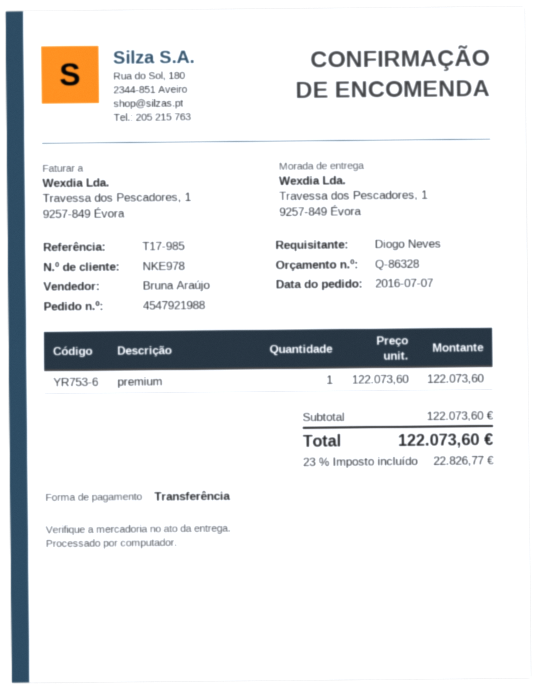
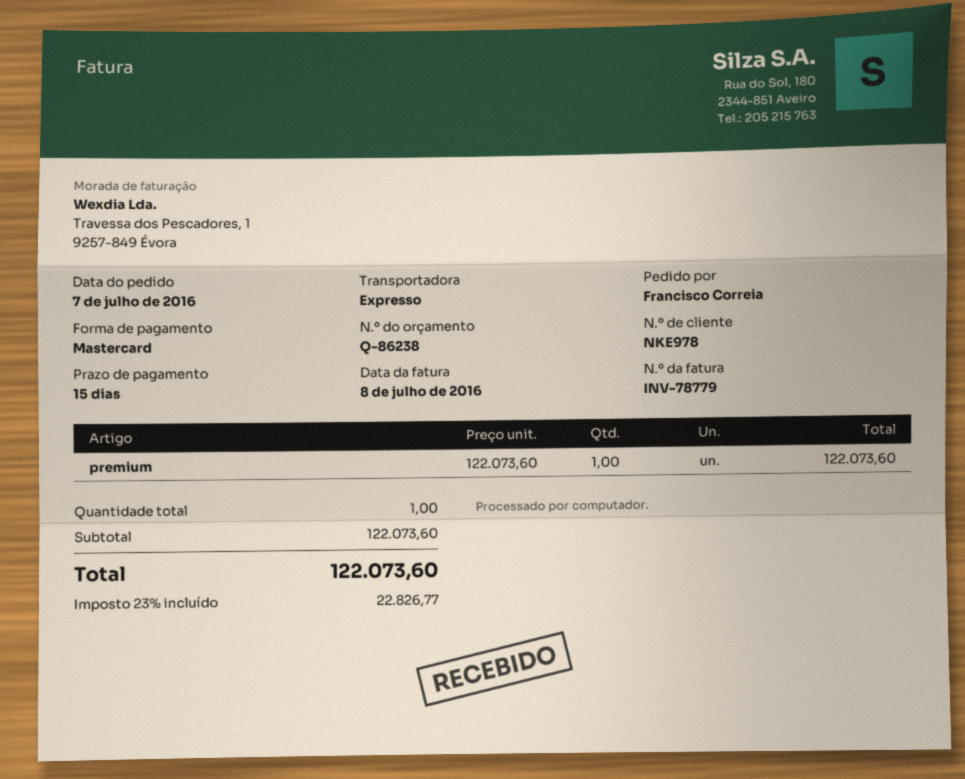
quote number: Q-86328 -> Q-86238
ordered by: Diogo Neves -> Francisco Correia
payment method: bank transfer -> Mastercard

